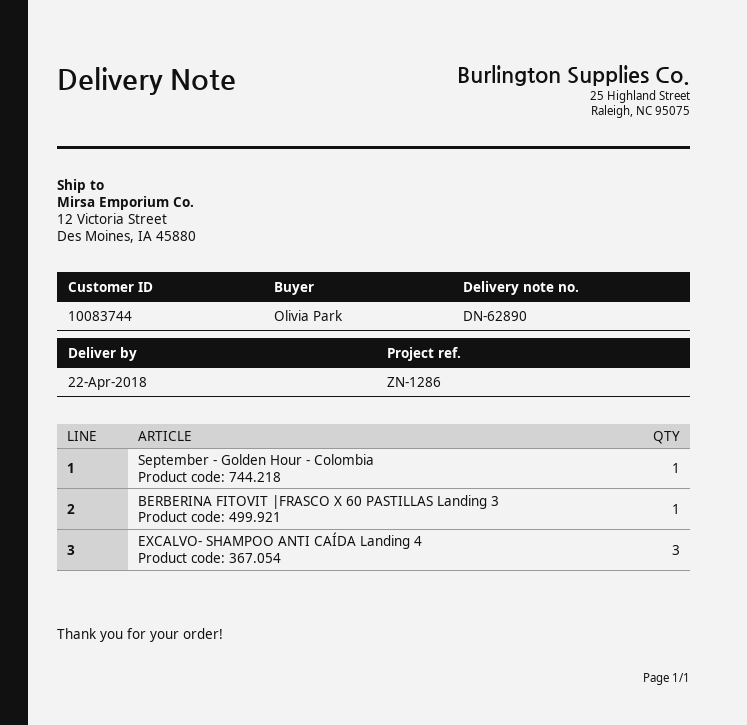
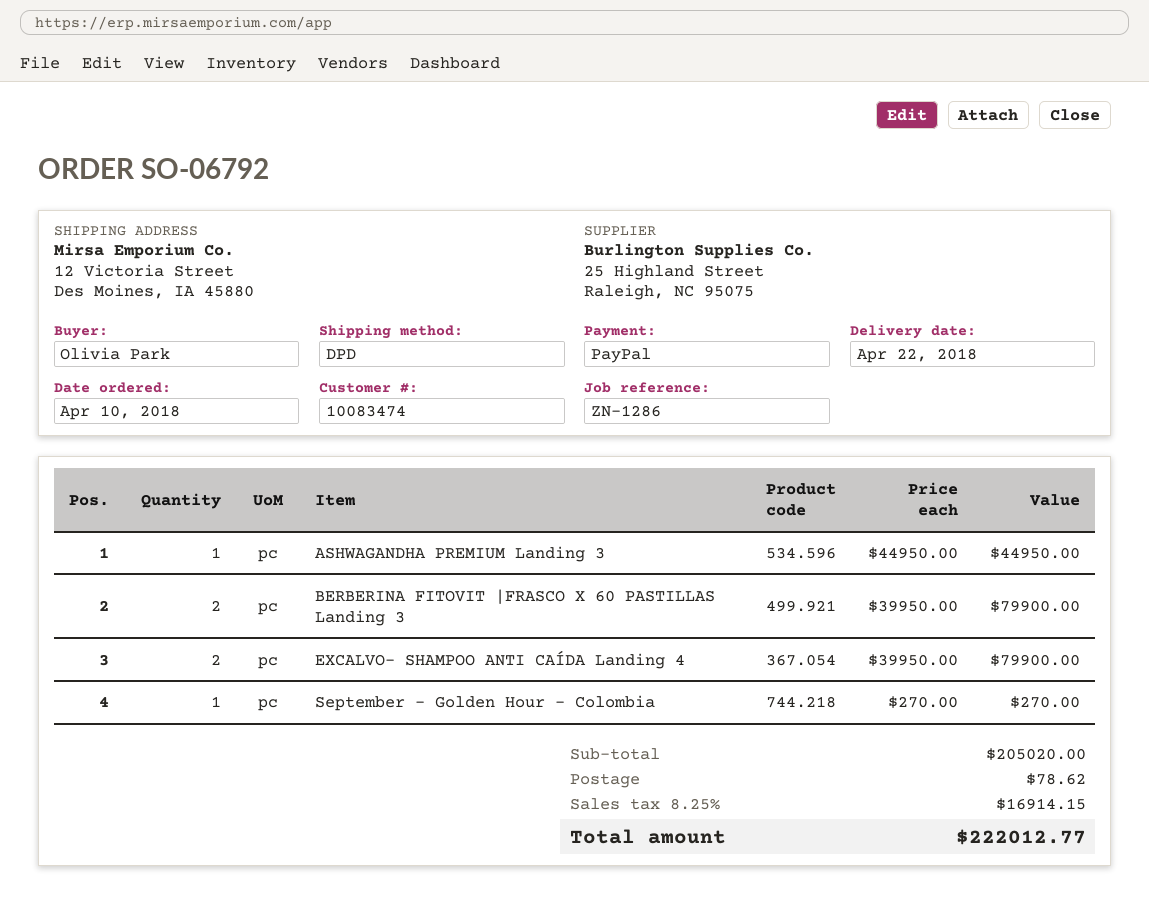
customer number: 10083744 -> 10083474
BERBERINA FITOVIT |FRASCO X 60 PASTILLAS Landing 3: 1 -> 2
EXCALVO- SHAMPOO ANTI CAÍDA Landing 4: 3 -> 2
ASHWAGANDHA PREMIUM Landing 3: none -> 1

